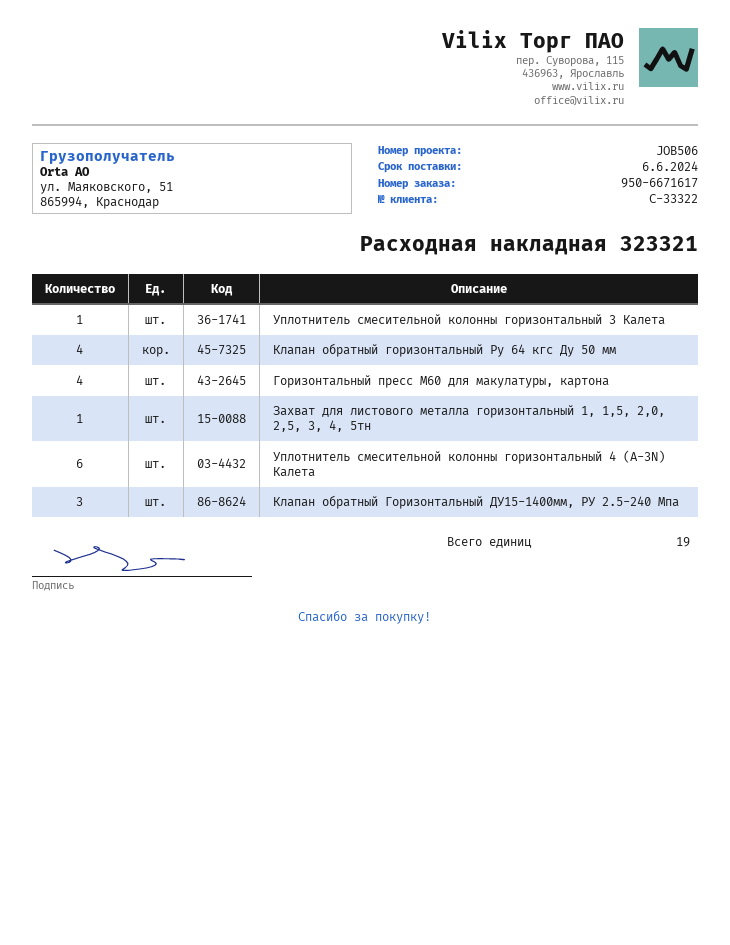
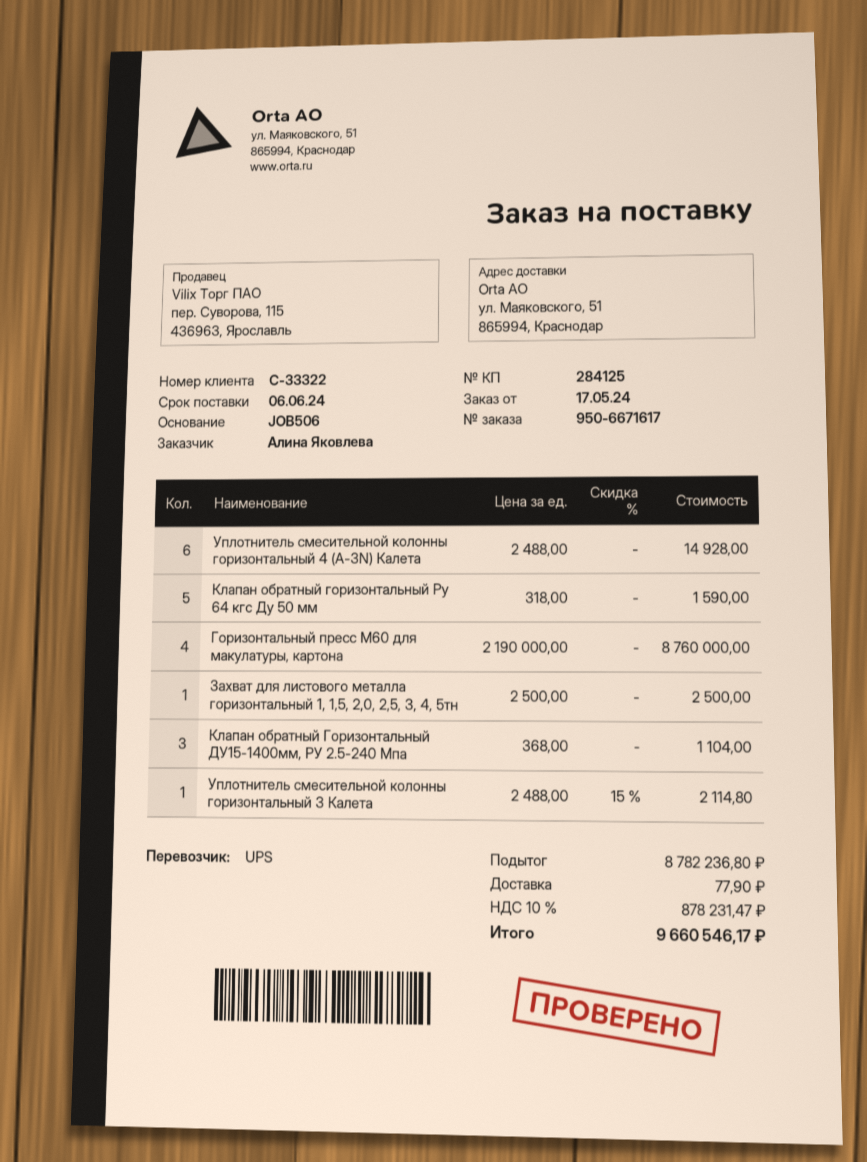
Клапан обратный горизонтальный Ру 64 кгс Ду 50 мм: 4 -> 5

